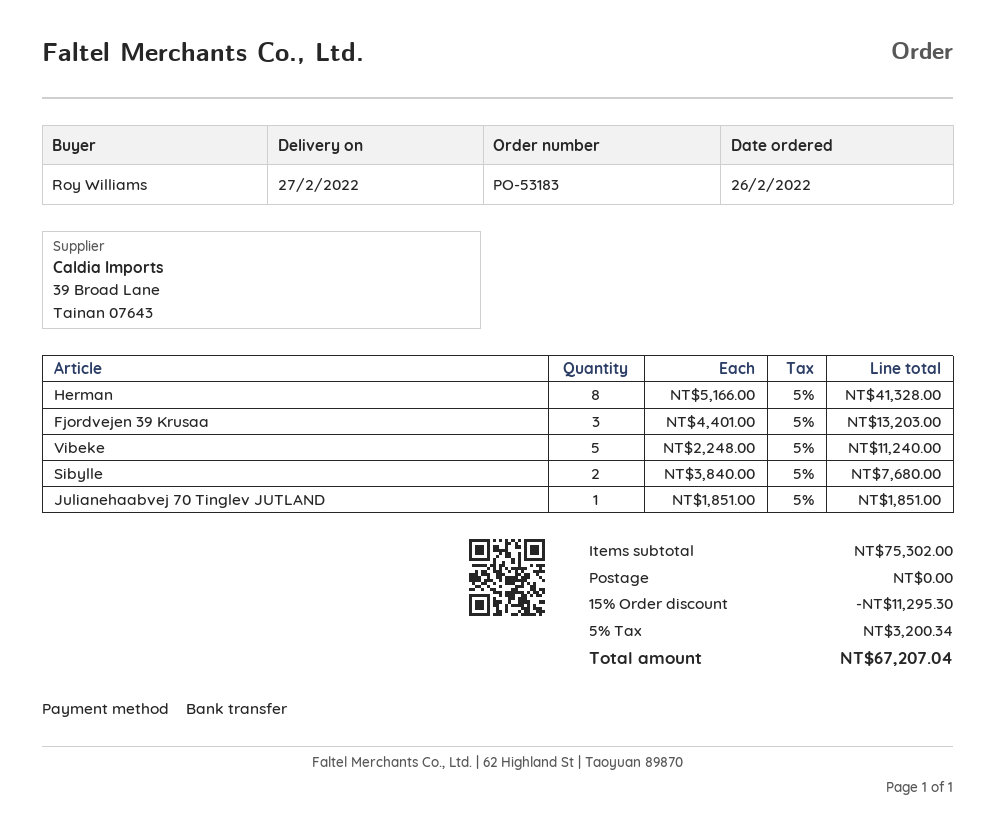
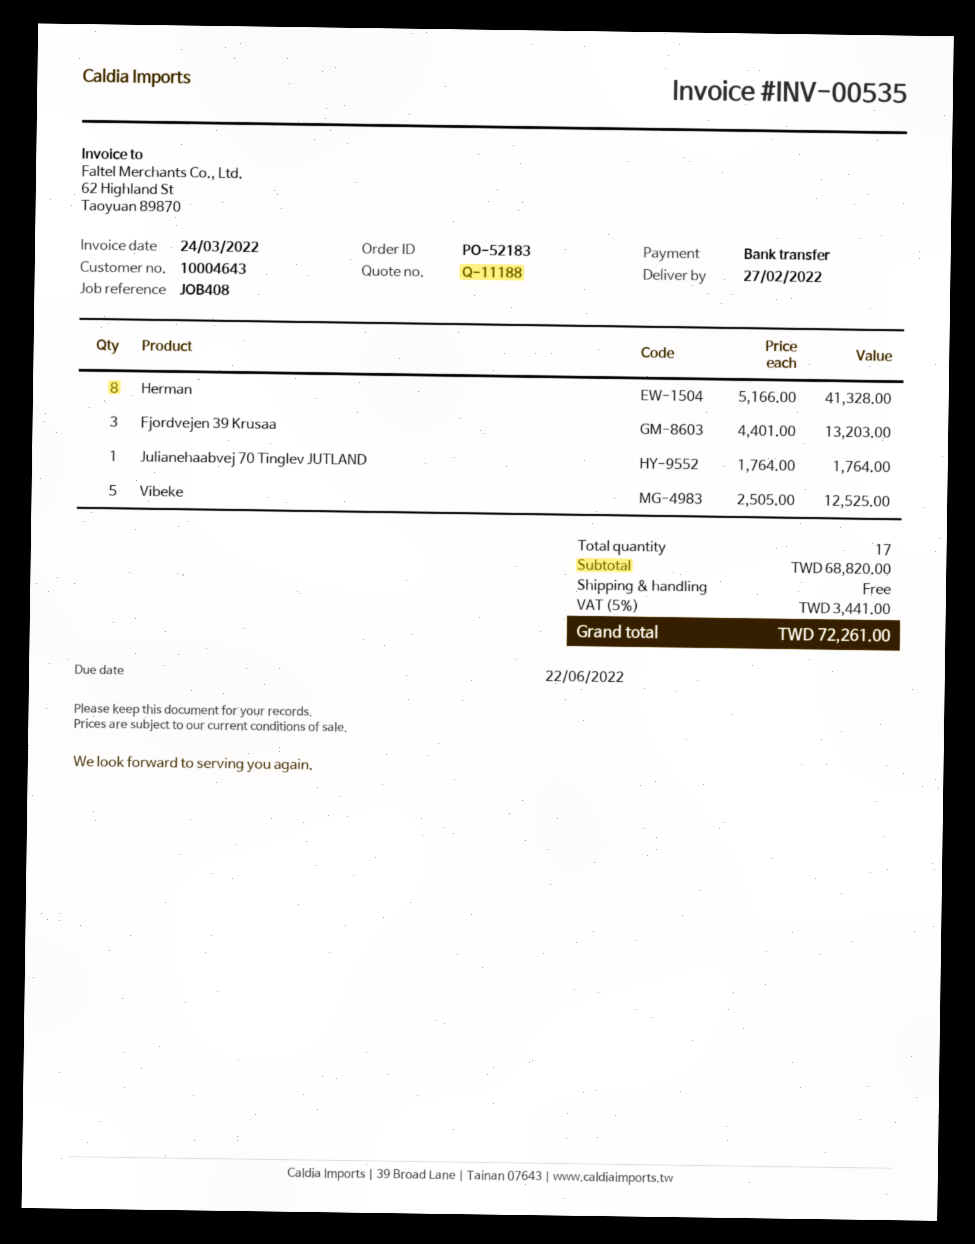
order number: PO-53183 -> PO-52183
Vibeke: 5 x 2248.00 = 11240.00 -> 5 x 2505.00 = 12525.00
Sibylle: 2 x 3840.00 = 7680.00 -> none
Julianehaabvej 70 Tinglev JUTLAND: 1 x 1851.00 = 1851.00 -> 1 x 1764.00 = 1764.00
subtotal: 75302.00 -> 68820.00
discount: 15% = 11295.30 -> none
tax: 5% = 3200.34 -> 5% = 3441.00
total: 67207.04 -> 72261.00

